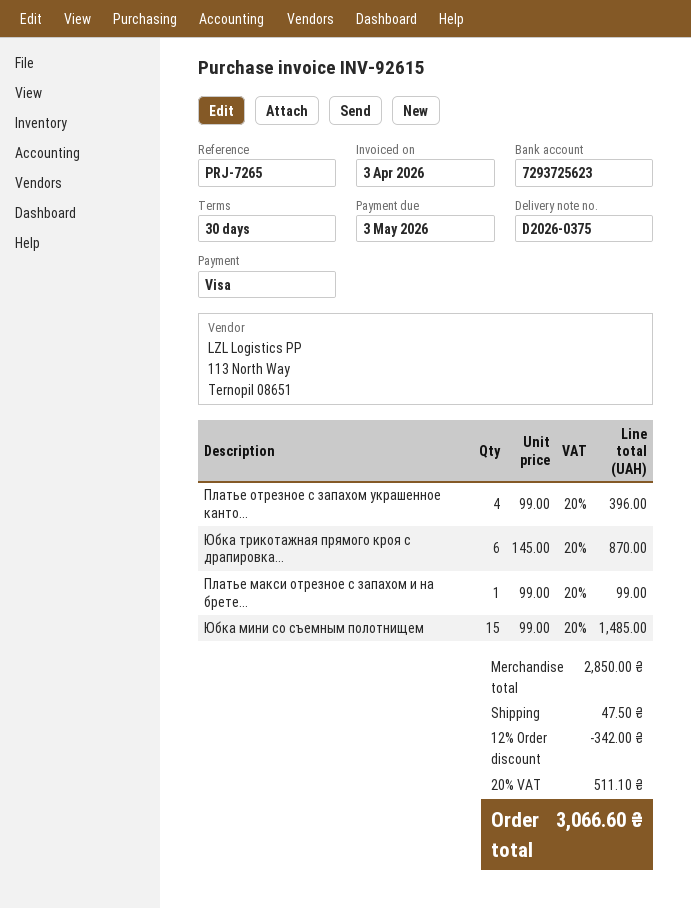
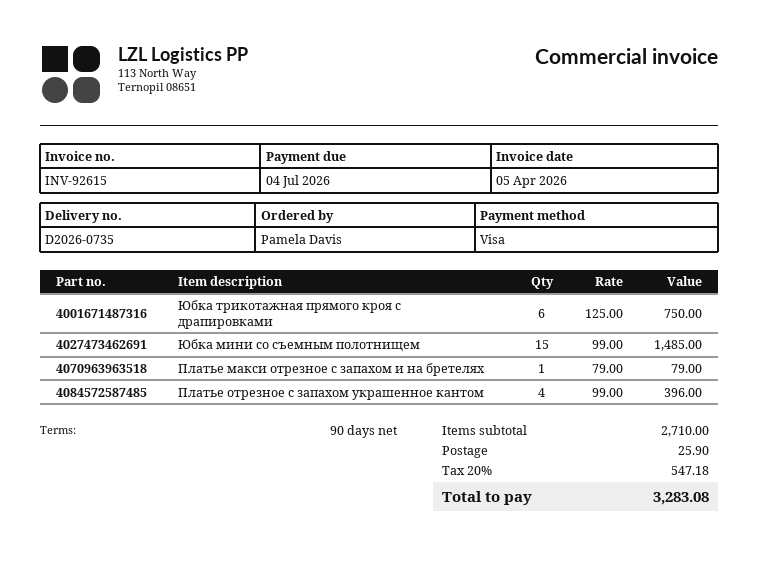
delivery note number: D2026-0375 -> D2026-0735
invoice date: 2026-04-03 -> 2026-04-05
payment terms: 30 days -> 90 days
due date: 2026-05-03 -> 2026-07-04
Юбка трикотажная прямого кроя с драпировка...: 6 x 145.00 = 870.00 -> 6 x 125.00 = 750.00
Платье макси отрезное с запахом и на брете...: 1 x 99.00 = 99.00 -> 1 x 79.00 = 79.00
subtotal: 2850.00 -> 2710.00
discount: 12% = 342.00 -> none
shipping: 47.50 -> 25.90
tax: 20% = 511.10 -> 20% = 547.18
total: 3066.60 -> 3283.08

